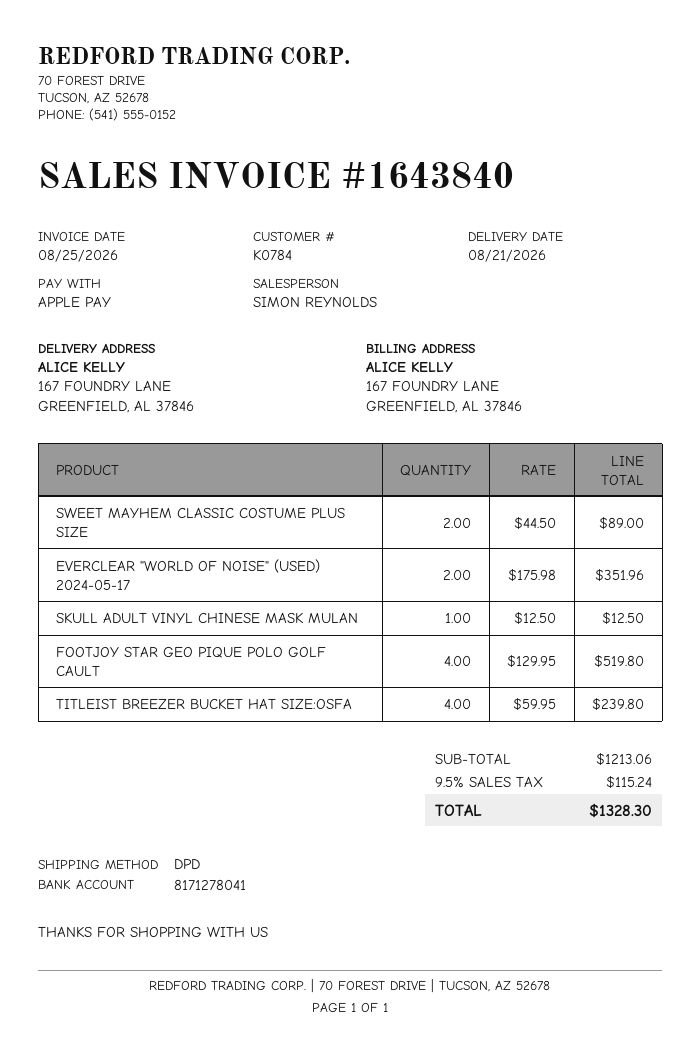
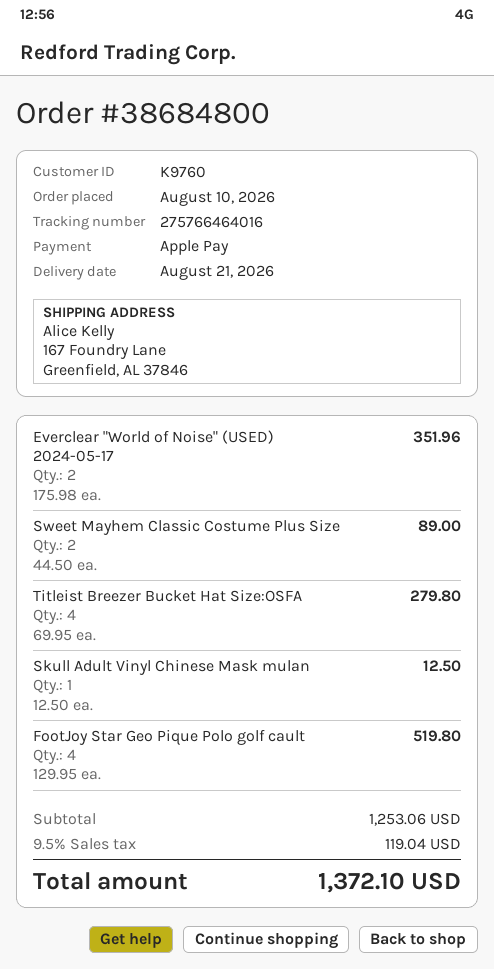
customer number: K0784 -> K9760
TITLEIST BREEZER BUCKET HAT SIZE:OSFA: 4 x 59.95 = 239.80 -> 4 x 69.95 = 279.80
subtotal: 1213.06 -> 1253.06
tax: 9.5% = 115.24 -> 9.5% = 119.04
total: 1328.30 -> 1372.10

